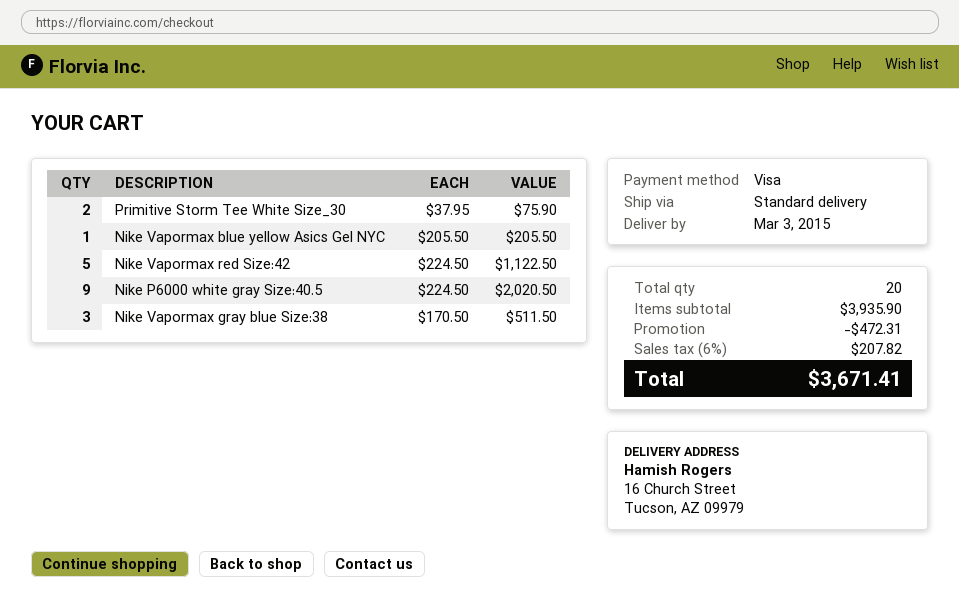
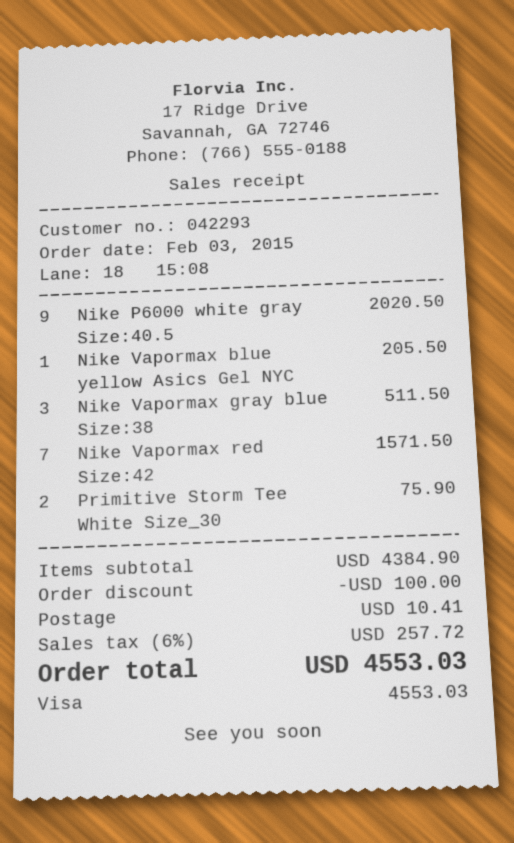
Nike Vapormax red Size:42: 5 for 1122.50 -> 7 for 1571.50
subtotal: 3935.90 -> 4384.90
discount: 472.31 -> 100.00
shipping: none -> 10.41
tax: 6% = 207.82 -> 6% = 257.72
total: 3671.41 -> 4553.03

